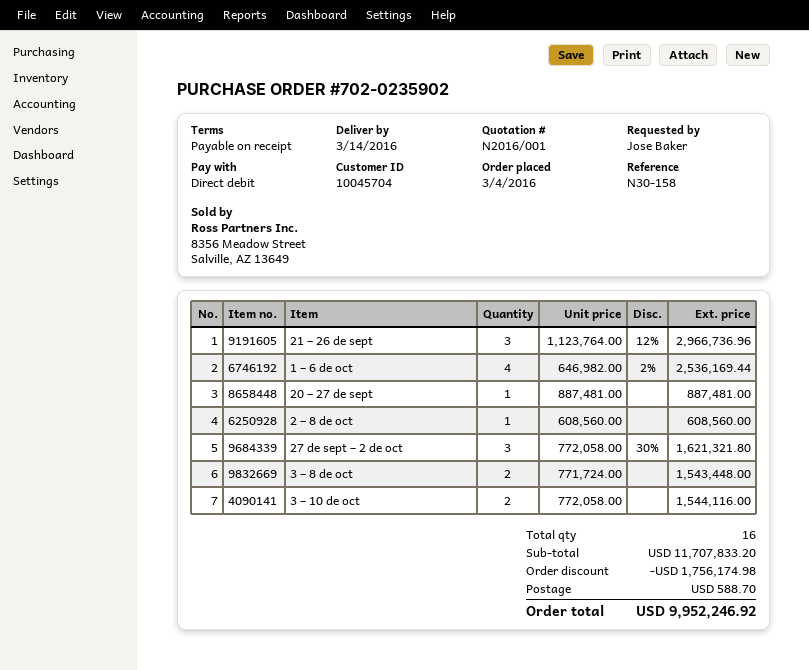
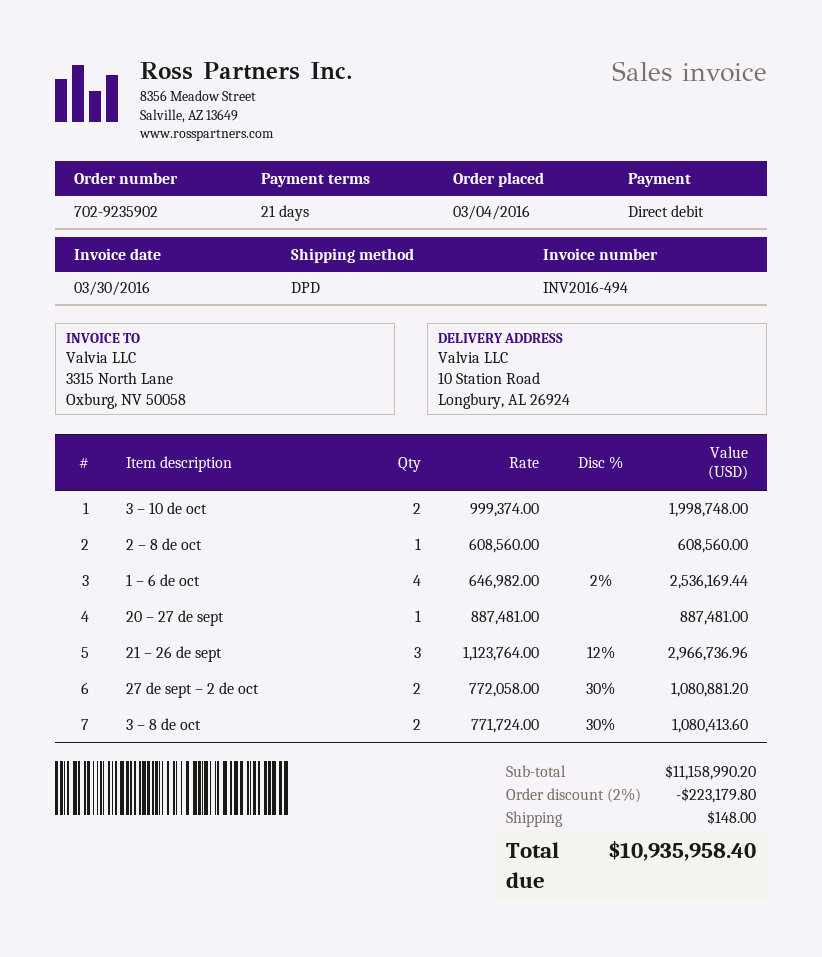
order number: 702-0235902 -> 702-9235902
payment terms: on receipt -> 21 days
27 de sept – 2 de oct: 3 x 772058.00 - 30% = 1621321.80 -> 2 x 772058.00 - 30% = 1080881.20
3 – 8 de oct: 2 x 771724.00 = 1543448.00 -> 2 x 771724.00 - 30% = 1080413.60
3 – 10 de oct: 2 x 772058.00 = 1544116.00 -> 2 x 999374.00 = 1998748.00
subtotal: 11707833.20 -> 11158990.20
discount: 1756174.98 -> 223179.80
shipping: 588.70 -> 148.00
total: 9952246.92 -> 10935958.40

